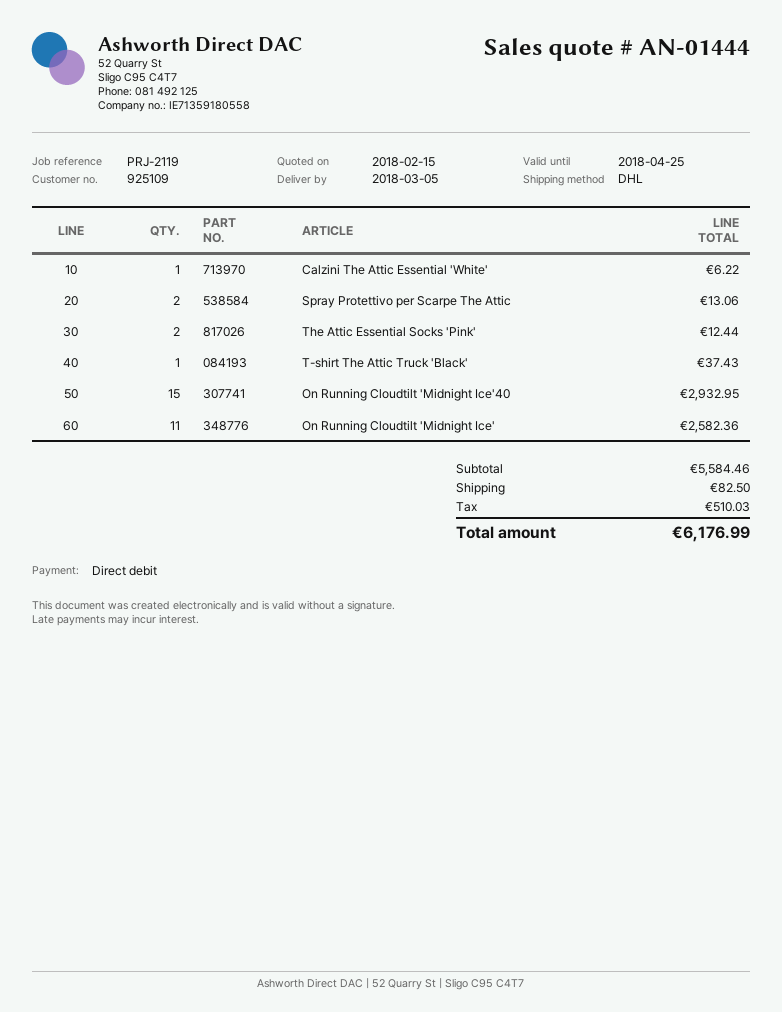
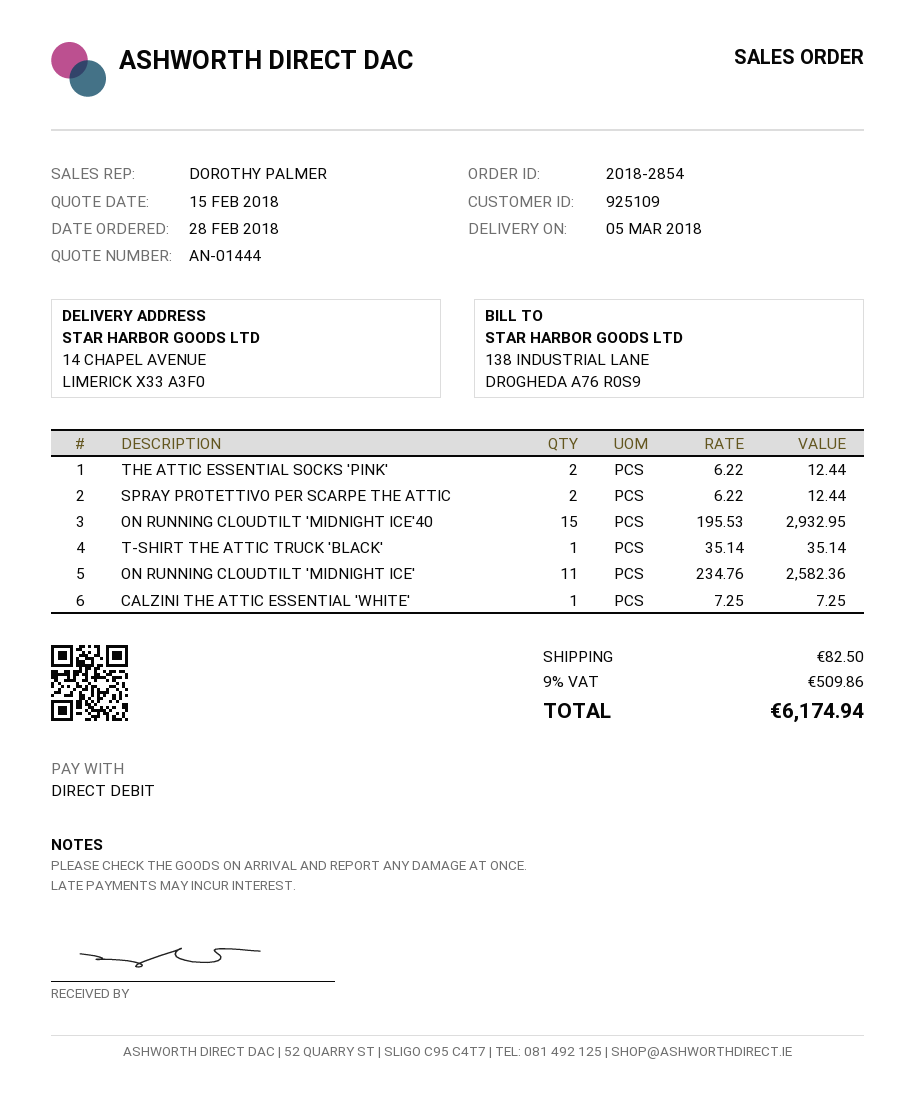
Calzini The Attic Essential 'White': 1 for 6.22 -> 1 for 7.25
Spray Protettivo per Scarpe The Attic: 2 for 13.06 -> 2 for 12.44
T-shirt The Attic Truck 'Black': 1 for 37.43 -> 1 for 35.14
tax: 510.03 -> 509.86
total: 6176.99 -> 6174.94

